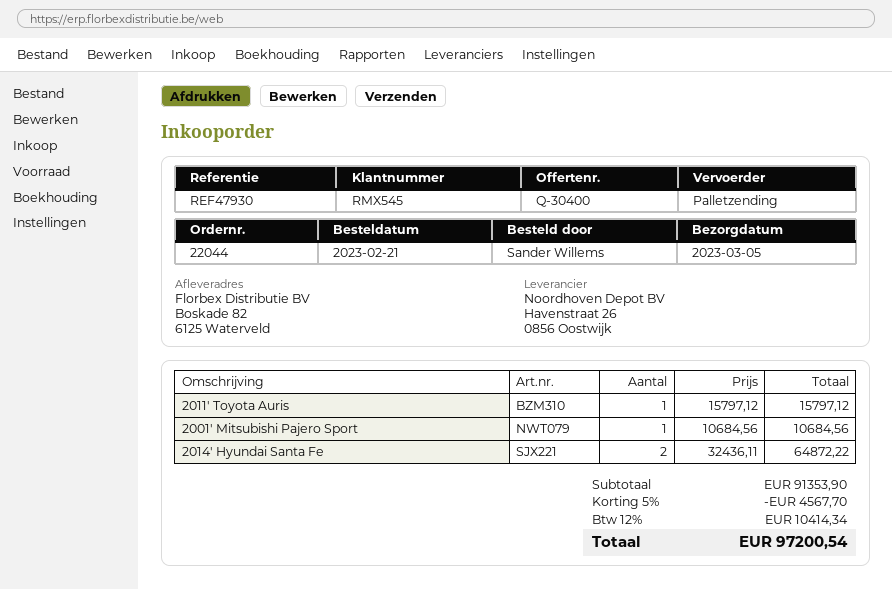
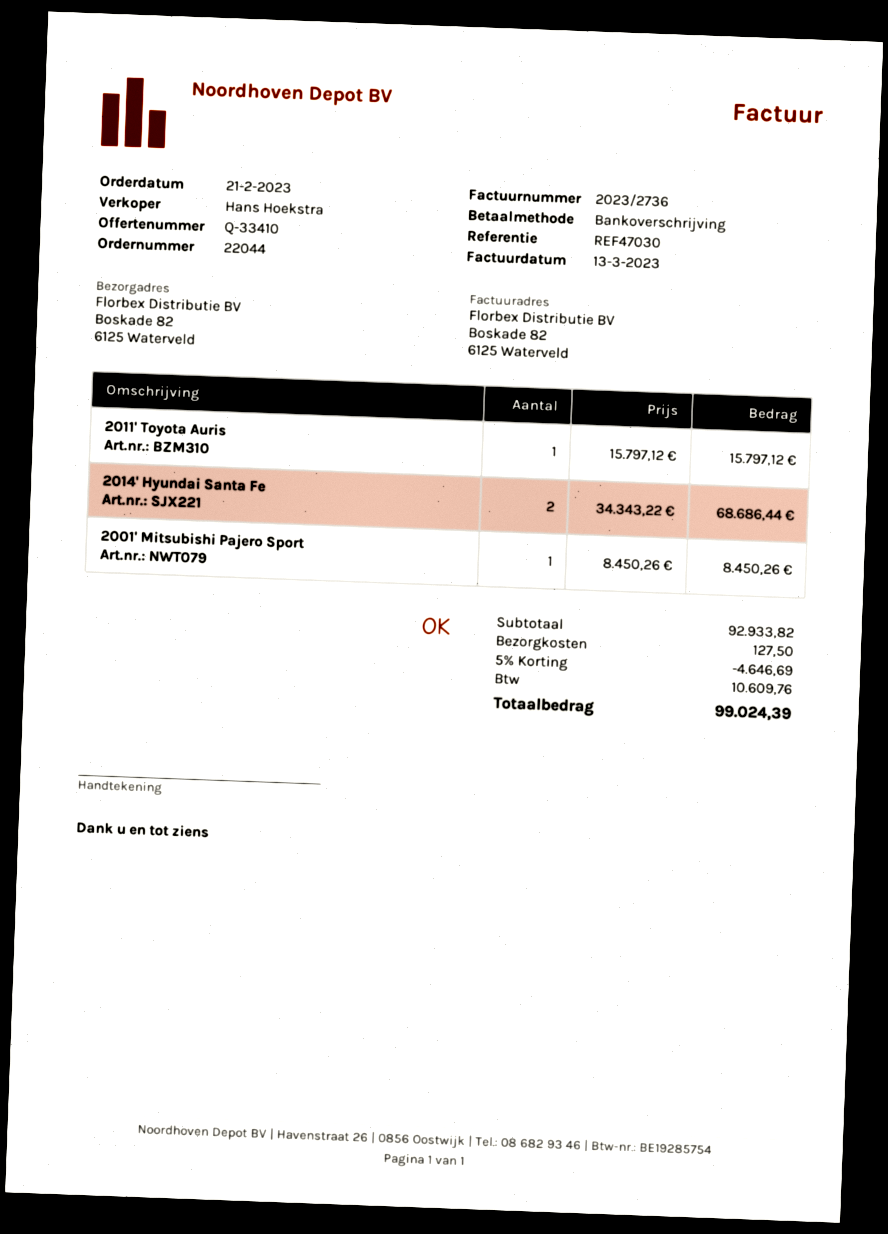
quote number: Q-30400 -> Q-33410
reference: REF47930 -> REF47030
2001' Mitsubishi Pajero Sport: 1 x 10684.56 = 10684.56 -> 1 x 8450.26 = 8450.26
2014' Hyundai Santa Fe: 2 x 32436.11 = 64872.22 -> 2 x 34343.22 = 68686.44
subtotal: 91353.90 -> 92933.82
discount: 5% = 4567.70 -> 5% = 4646.69
shipping: none -> 127.50
tax: 10414.34 -> 10609.76
total: 97200.54 -> 99024.39

